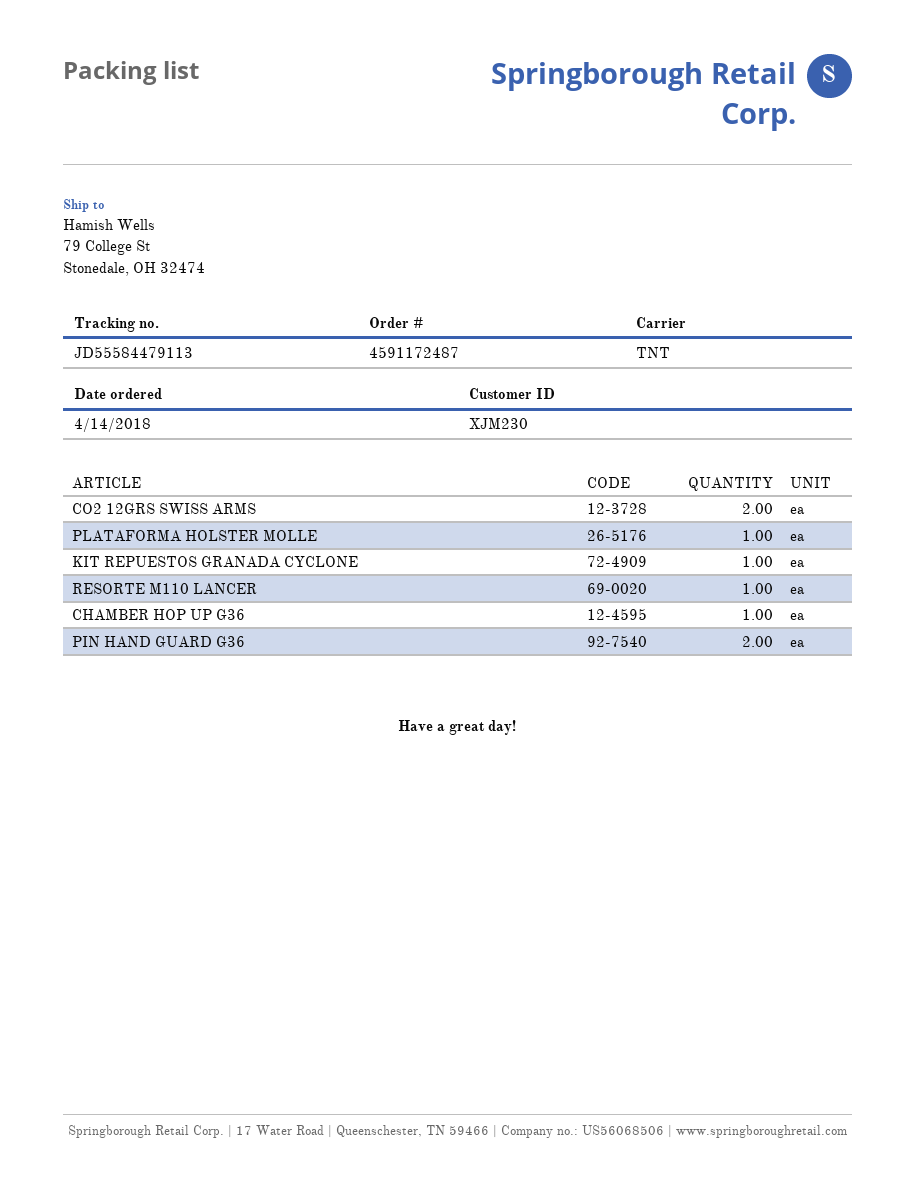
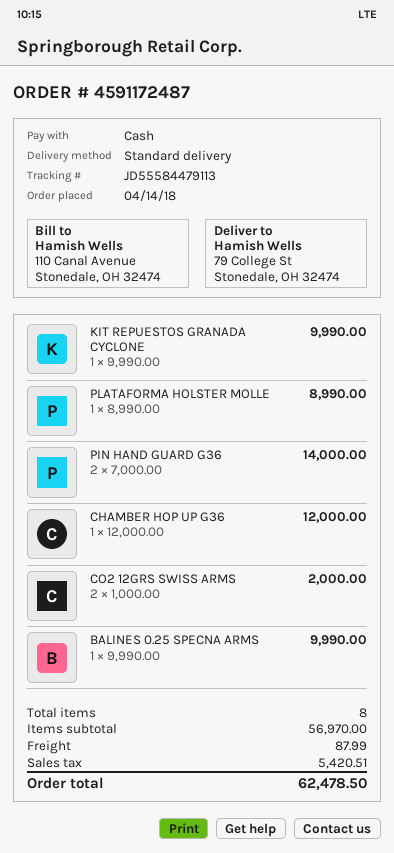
shipping method: TNT -> standard
RESORTE M110 LANCER: 1 -> none
BALINES 0.25 SPECNA ARMS: none -> 1

